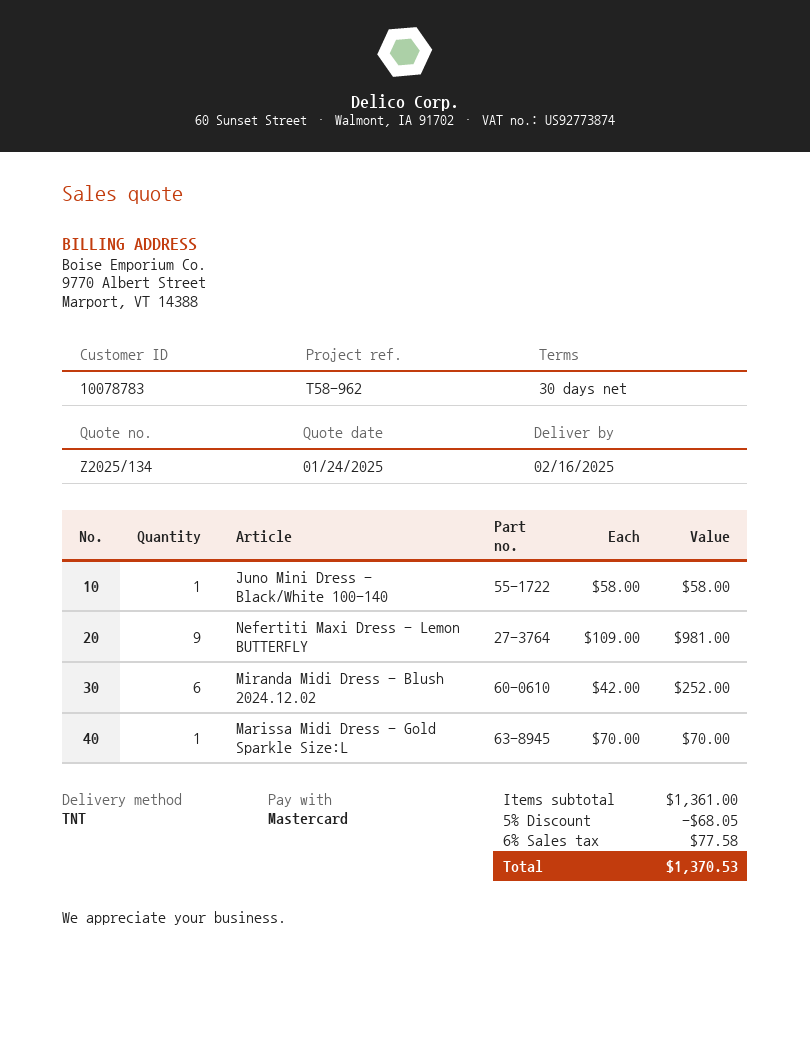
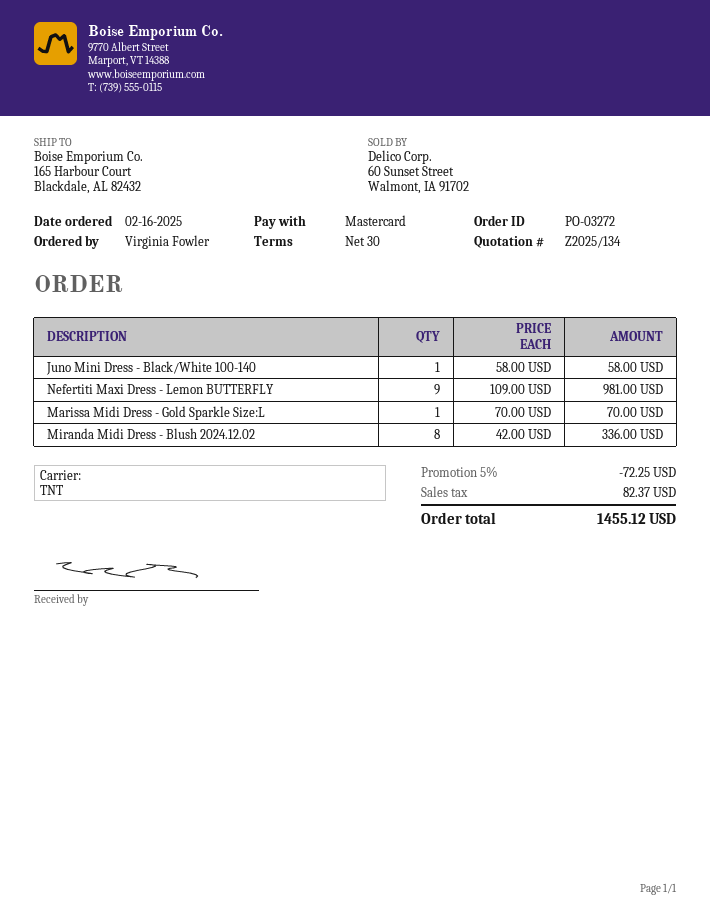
Miranda Midi Dress - Blush 2024.12.02: 6 x 42.00 = 252.00 -> 8 x 42.00 = 336.00
discount: 5% = 68.05 -> 5% = 72.25
tax: 77.58 -> 82.37
total: 1370.53 -> 1455.12

